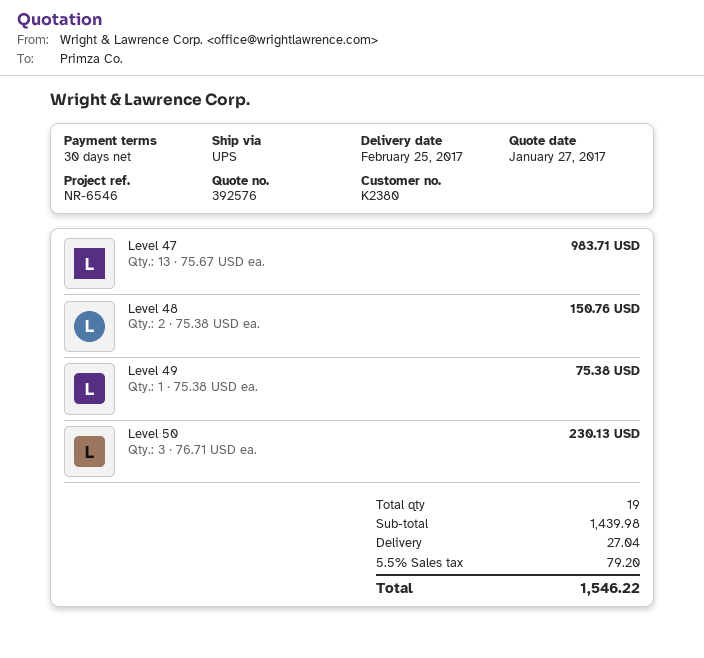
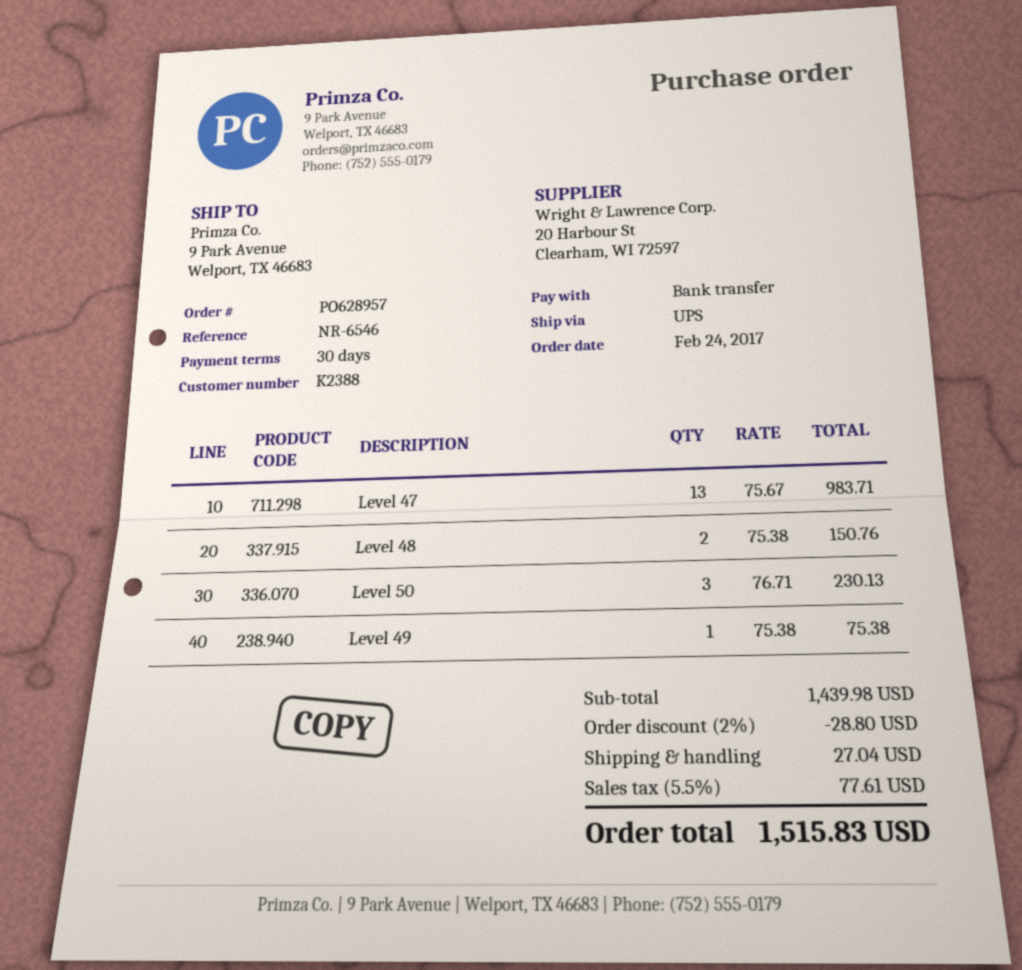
customer number: K2380 -> K2388
discount: none -> 2% = 28.80
tax: 5.5% = 79.20 -> 5.5% = 77.61
total: 1546.22 -> 1515.83

